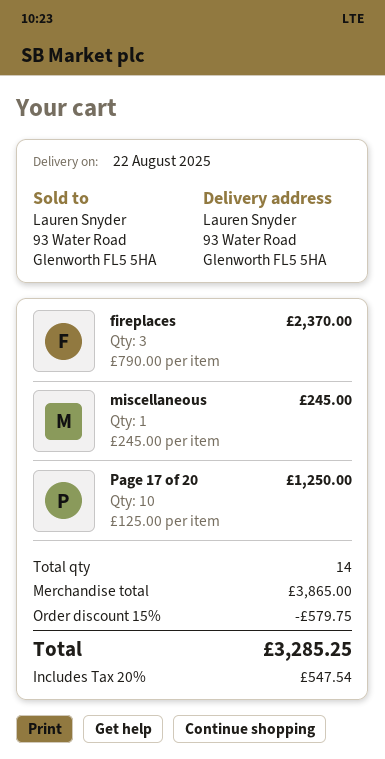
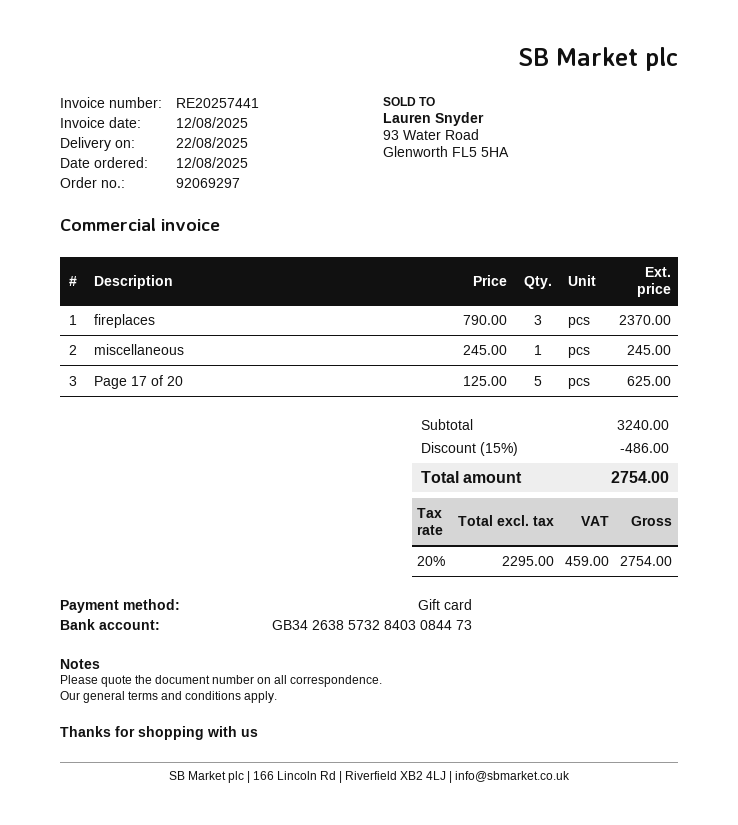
Page 17 of 20: 10 x 125.00 = 1250.00 -> 5 x 125.00 = 625.00
subtotal: 3865.00 -> 3240.00
discount: 15% = 579.75 -> 15% = 486.00
tax: 20% = 547.54 -> 20% = 459.00
total: 3285.25 -> 2754.00

